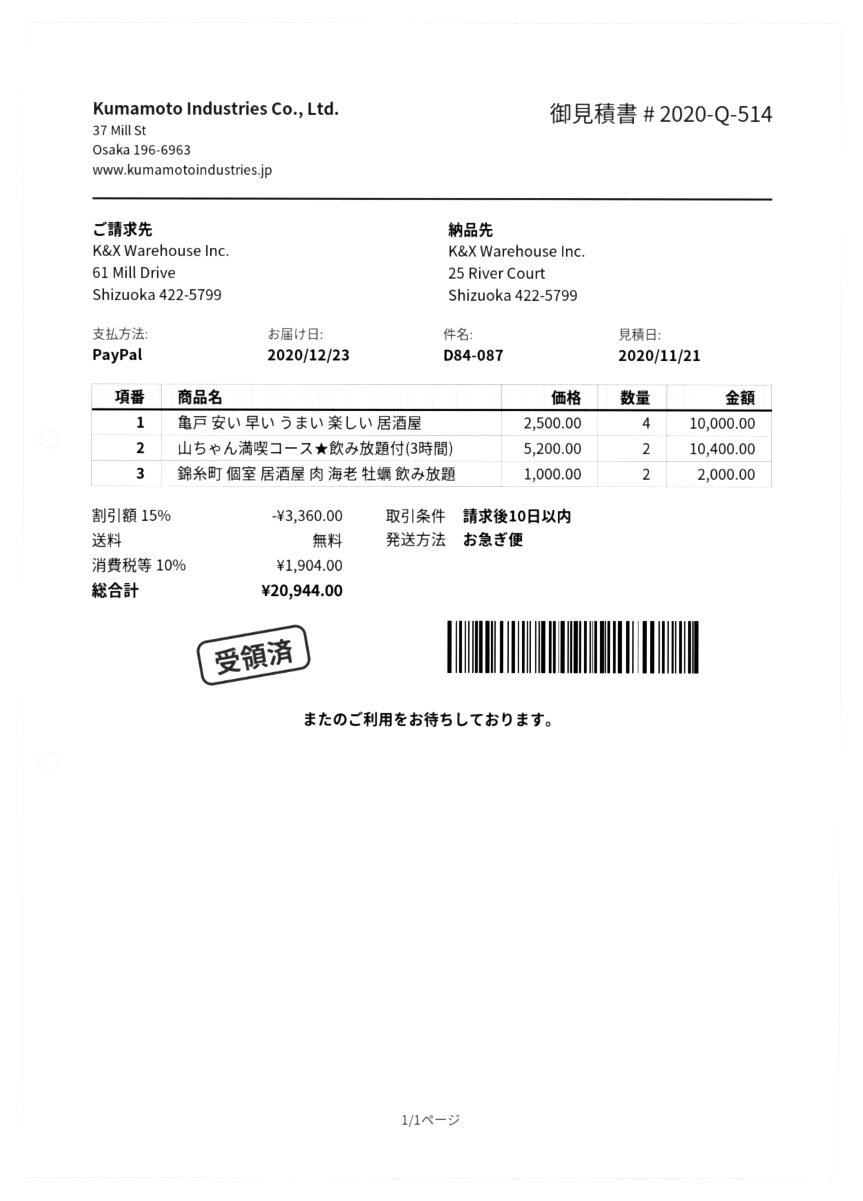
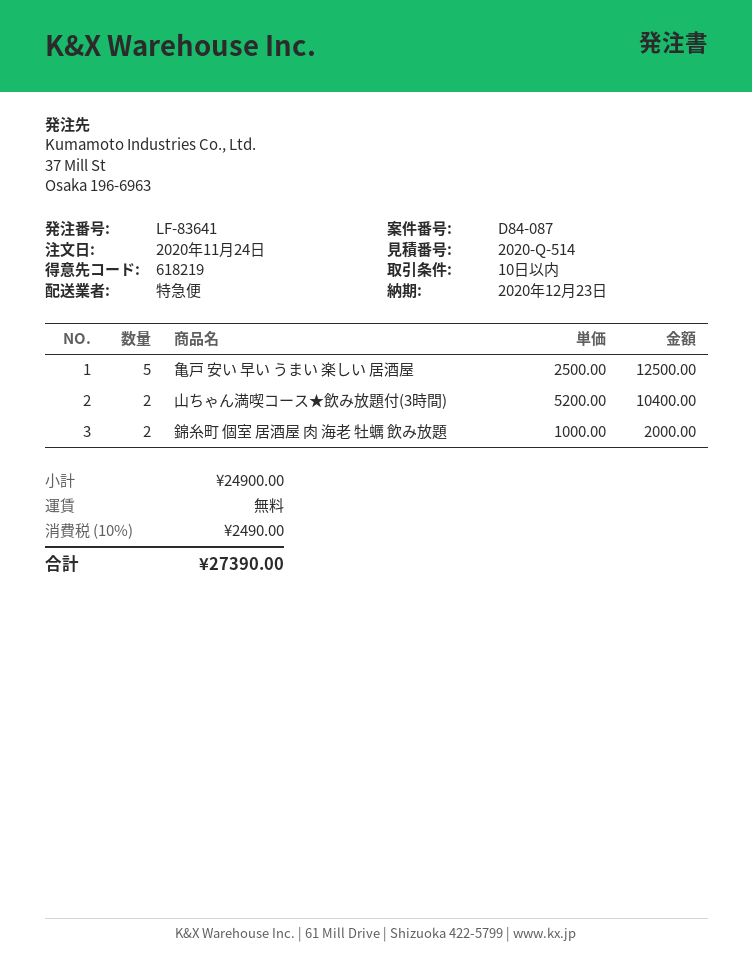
亀戸 安い 早い うまい 楽しい 居酒屋: 4 x 2500.00 = 10000.00 -> 5 x 2500.00 = 12500.00
discount: 15% = 3360.00 -> none
tax: 10% = 1904.00 -> 10% = 2490.00
total: 20944.00 -> 27390.00

